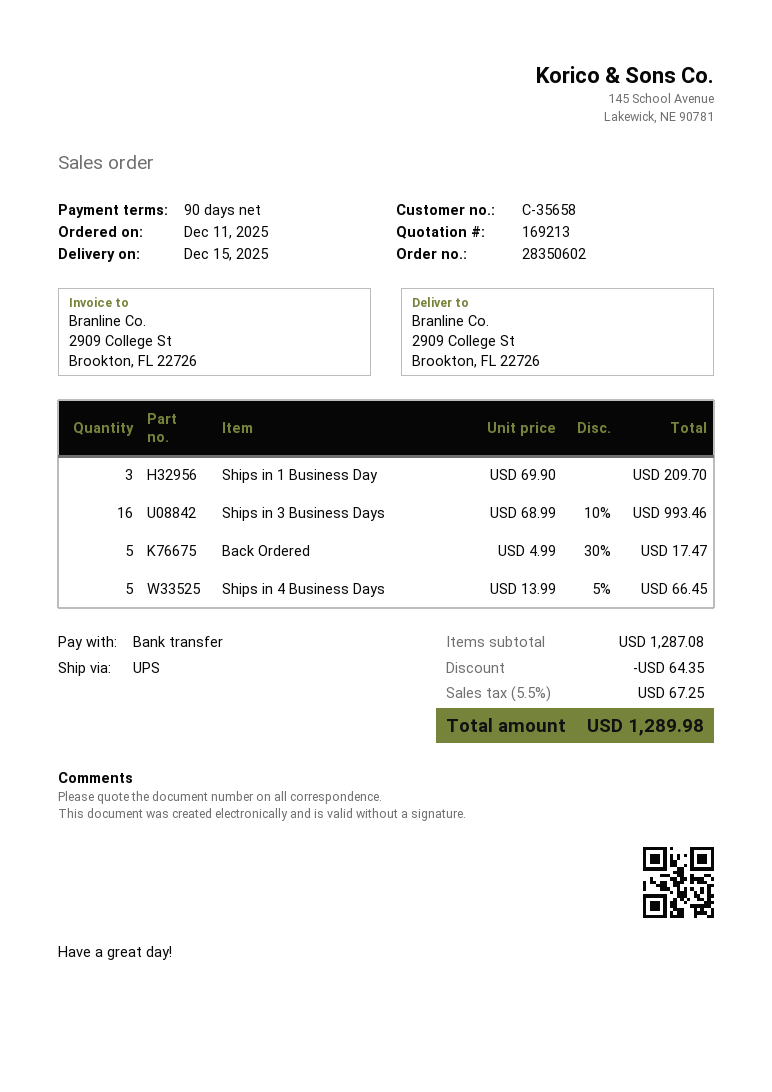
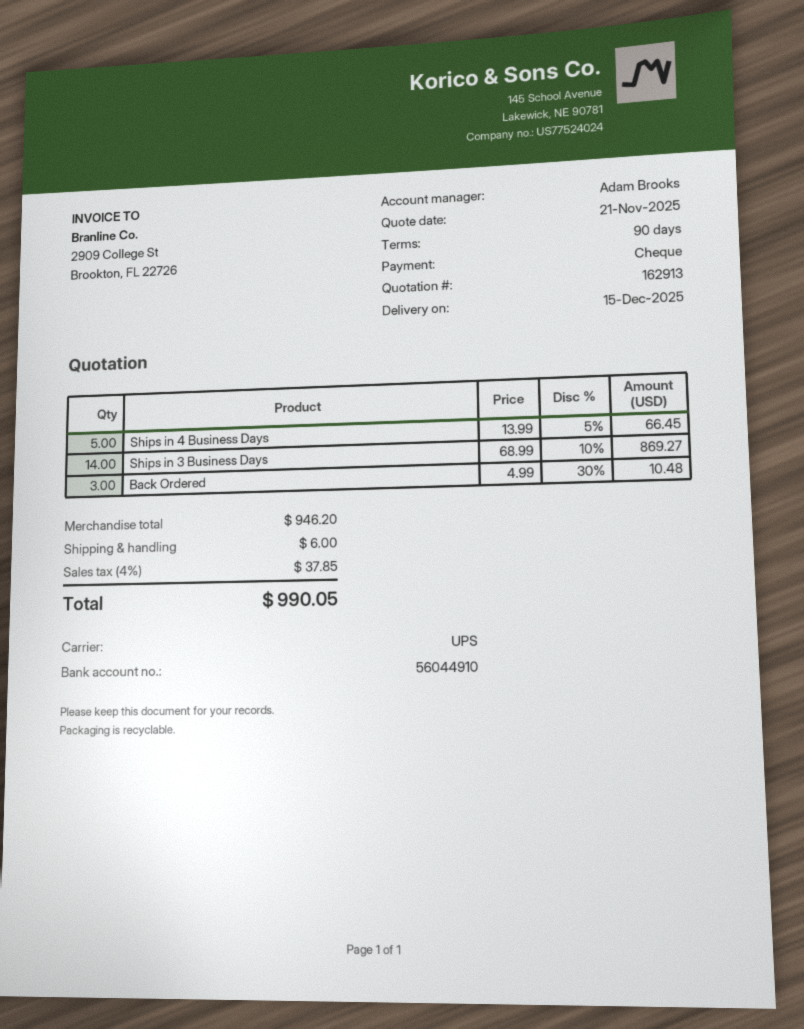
quote number: 169213 -> 162913
payment method: bank transfer -> cheque
Ships in 1 Business Day: 3 x 69.90 = 209.70 -> none
Ships in 3 Business Days: 16 x 68.99 - 10% = 993.46 -> 14 x 68.99 - 10% = 869.27
Back Ordered: 5 x 4.99 - 30% = 17.47 -> 3 x 4.99 - 30% = 10.48
subtotal: 1287.08 -> 946.20
discount: 64.35 -> none
shipping: none -> 6.00
tax: 5.5% = 67.25 -> 4% = 37.85
total: 1289.98 -> 990.05

